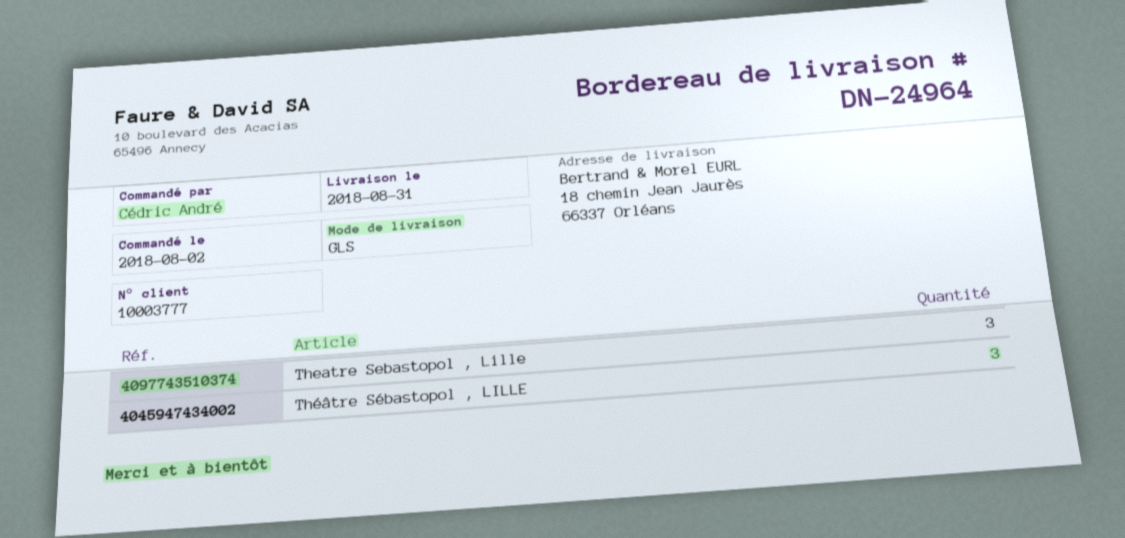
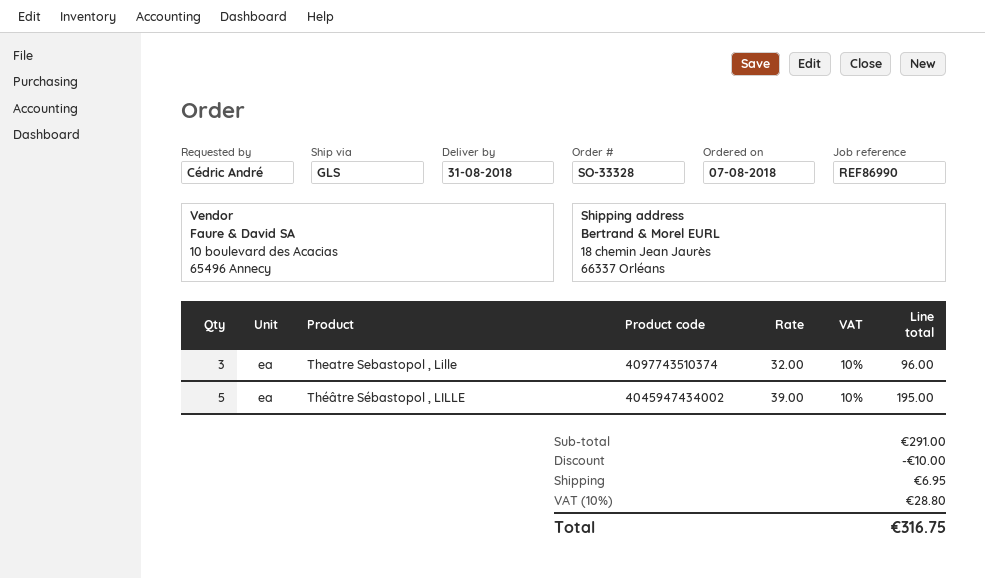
order date: 2018-08-02 -> 2018-08-07
Théâtre Sébastopol , LILLE: 3 -> 5

